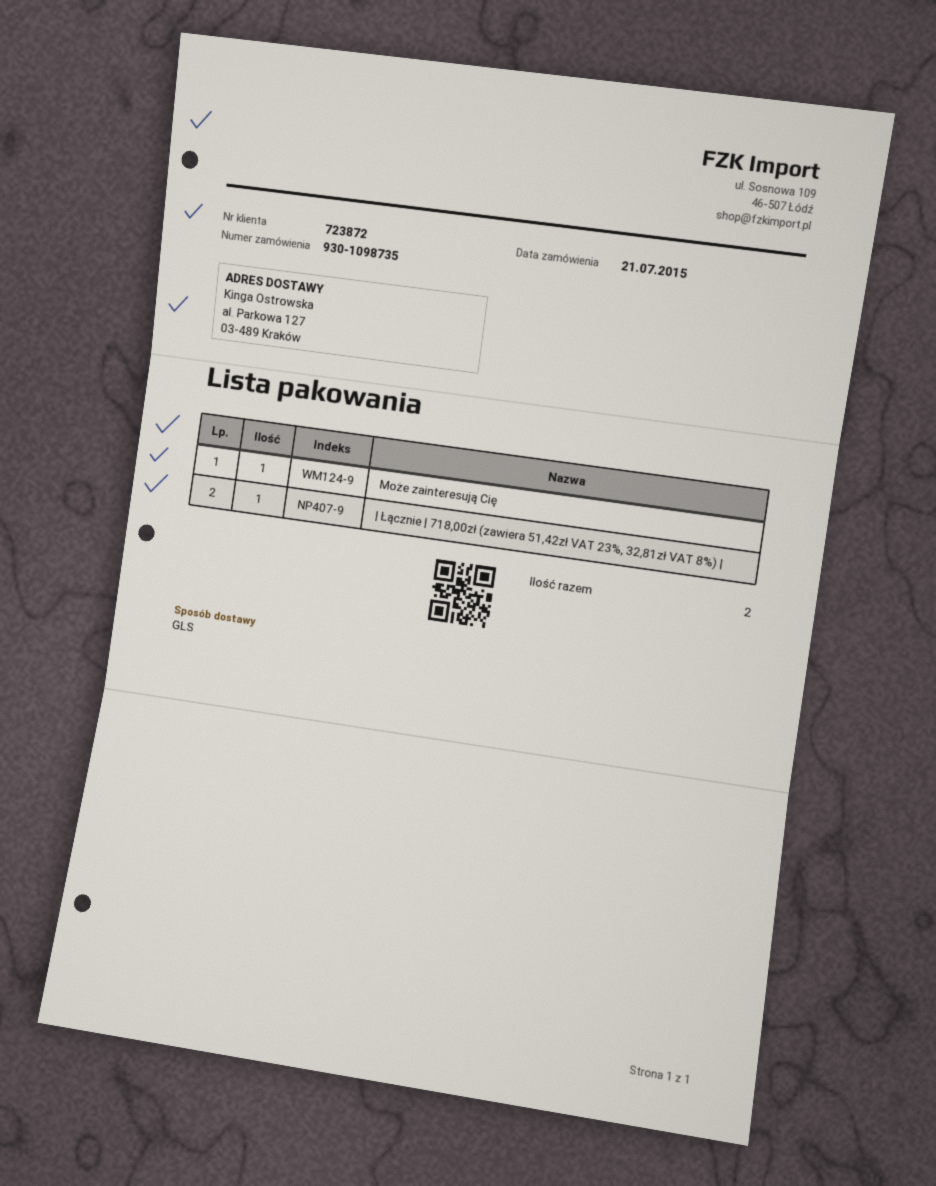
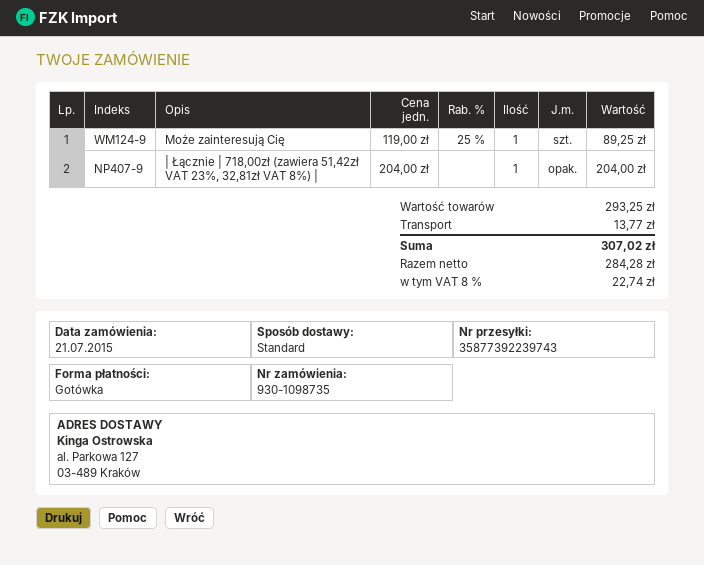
shipping method: GLS -> standard

